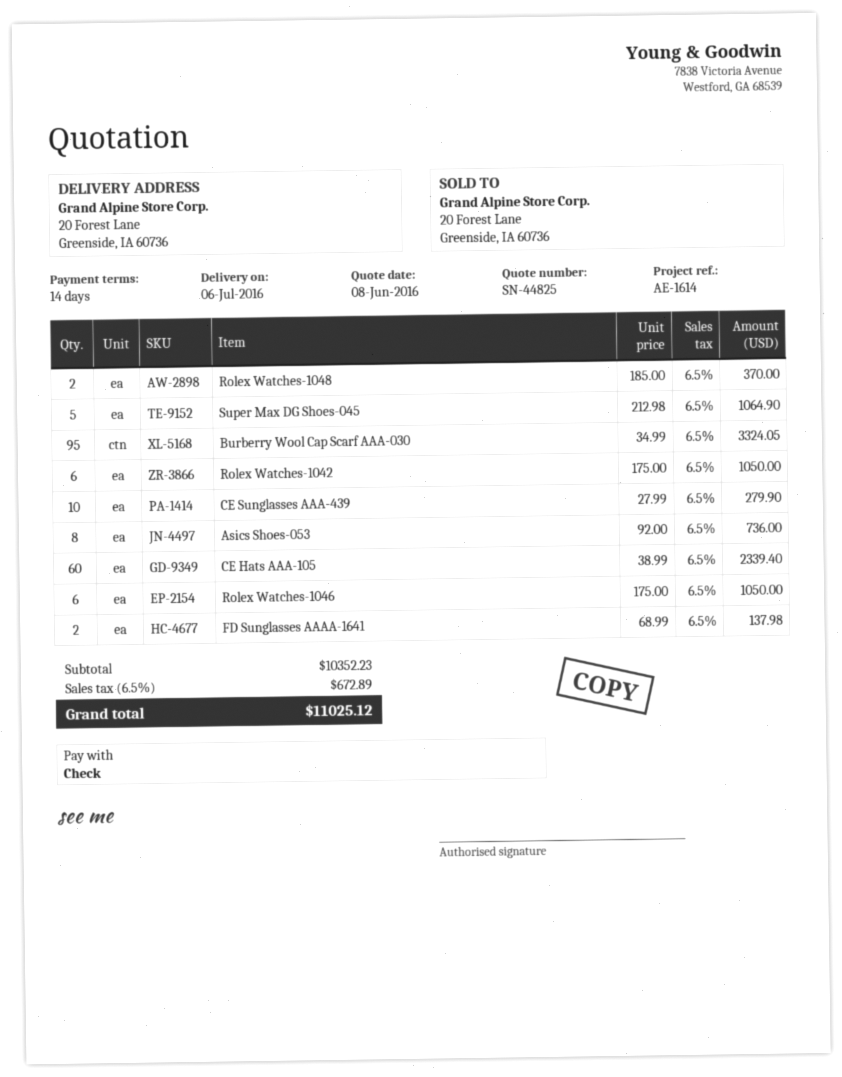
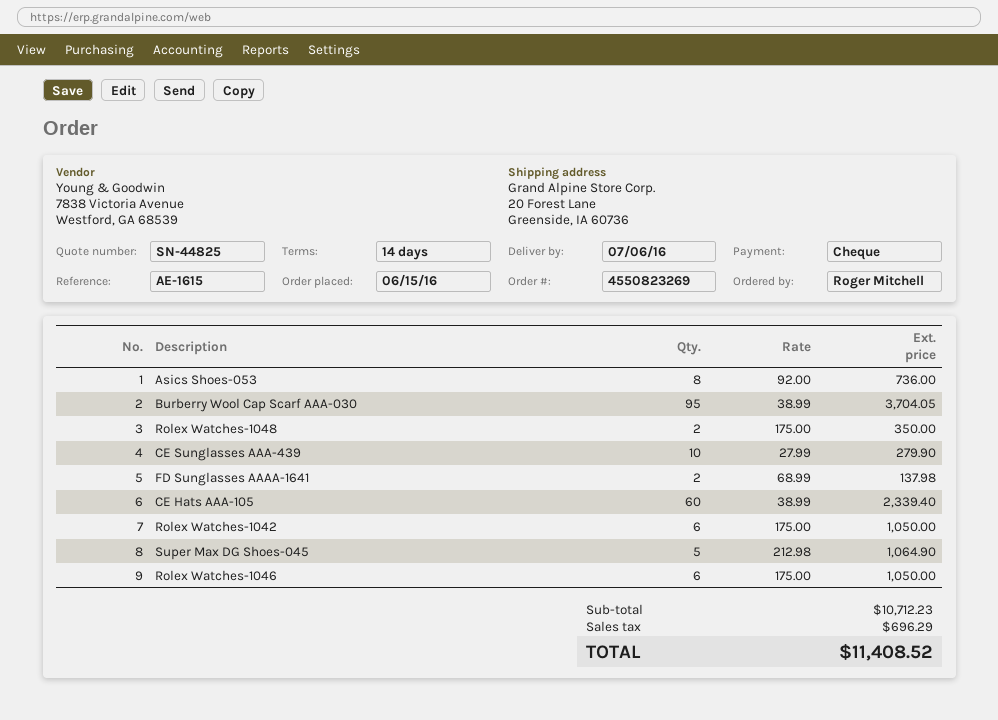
reference: AE-1614 -> AE-1615
Rolex Watches-1048: 2 x 185.00 = 370.00 -> 2 x 175.00 = 350.00
Burberry Wool Cap Scarf AAA-030: 95 x 34.99 = 3324.05 -> 95 x 38.99 = 3704.05
subtotal: 10352.23 -> 10712.23
tax: 672.89 -> 696.29
total: 11025.12 -> 11408.52

